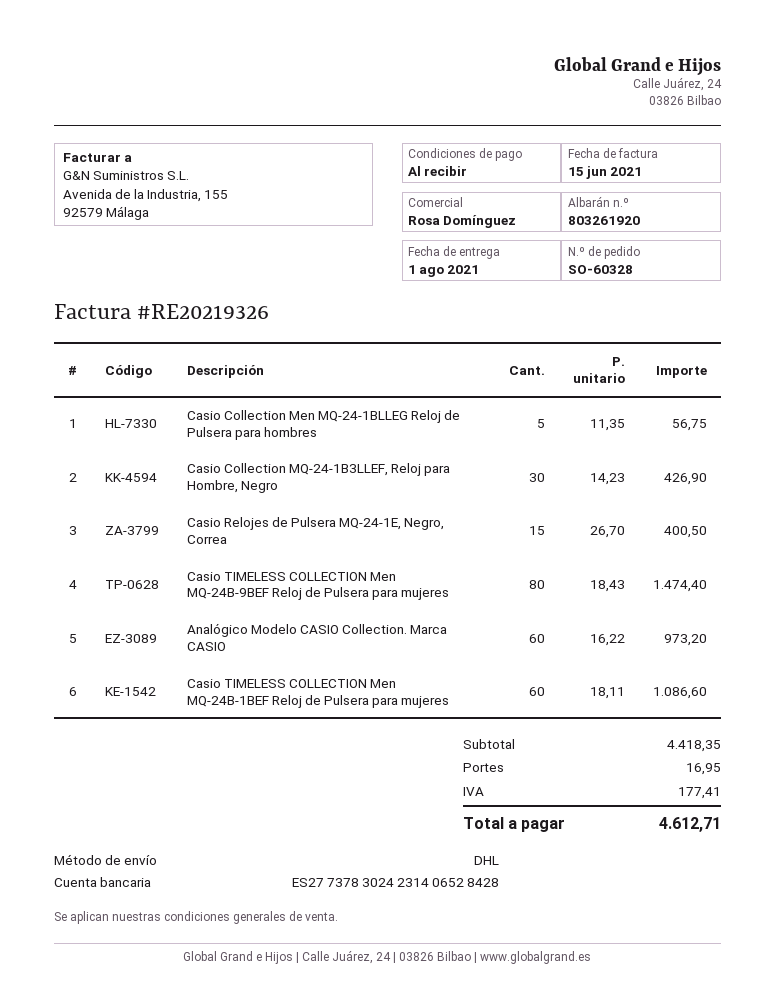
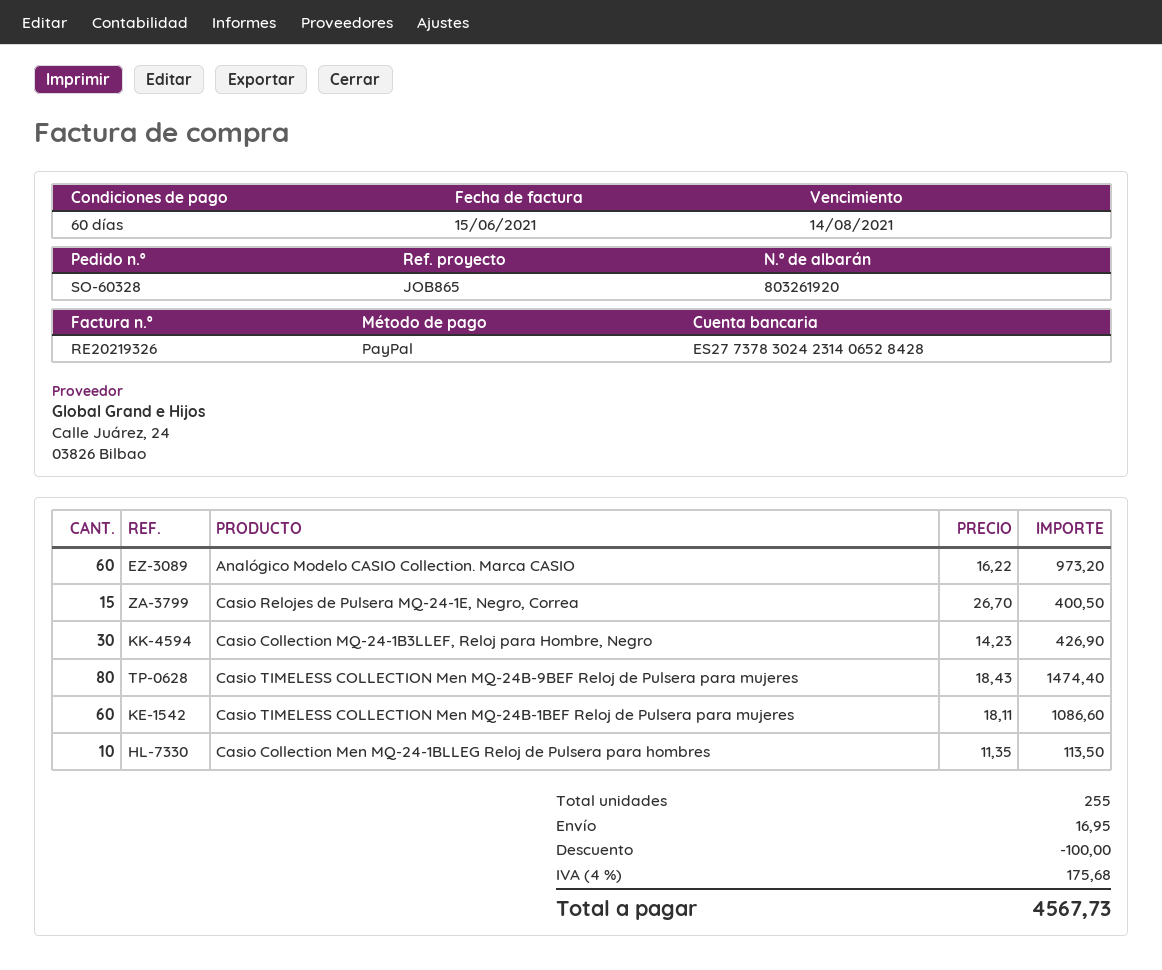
payment terms: on receipt -> 60 days
Casio Collection Men MQ-24-1BLLEG Reloj de Pulsera para hombres: 5 x 11.35 = 56.75 -> 10 x 11.35 = 113.50
discount: none -> 100.00
tax: 177.41 -> 175.68
total: 4612.71 -> 4567.73

